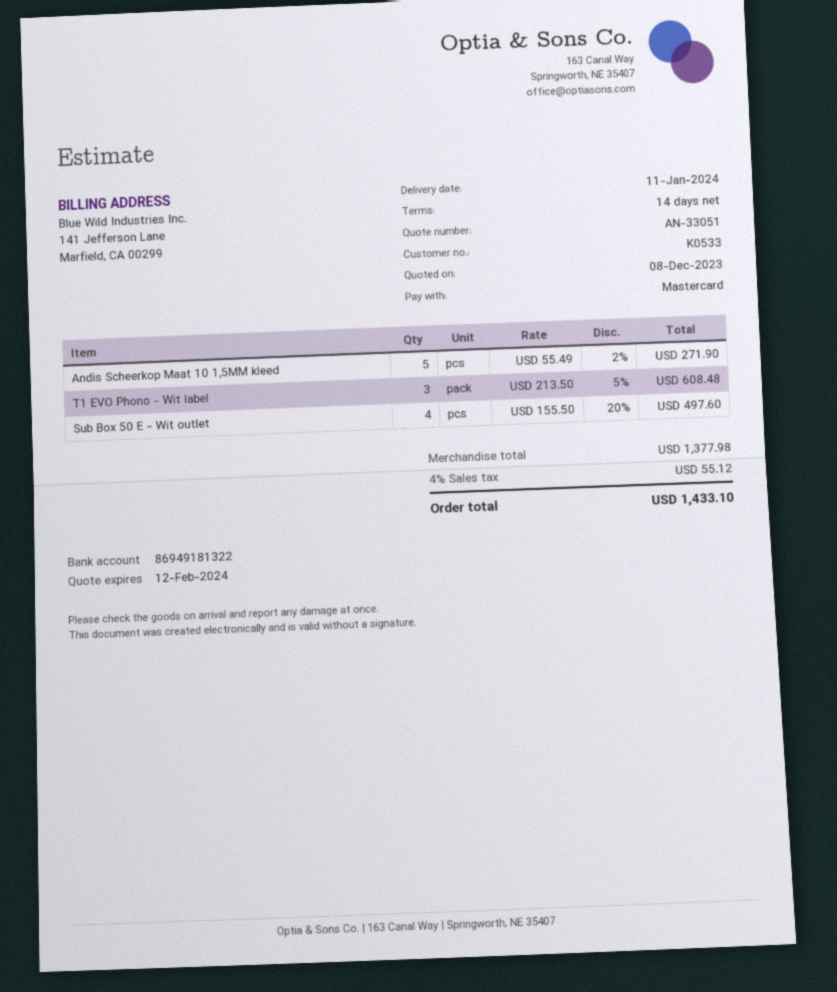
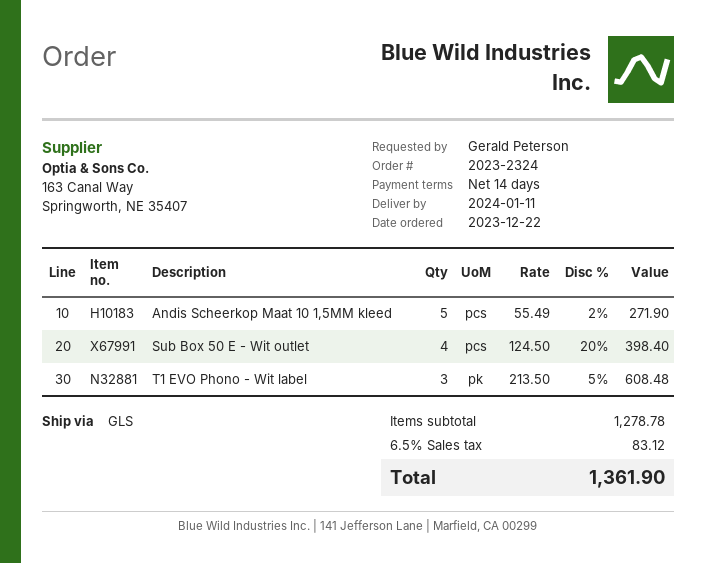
Sub Box 50 E - Wit outlet: 4 x 155.50 - 20% = 497.60 -> 4 x 124.50 - 20% = 398.40
subtotal: 1377.98 -> 1278.78
tax: 4% = 55.12 -> 6.5% = 83.12
total: 1433.10 -> 1361.90

